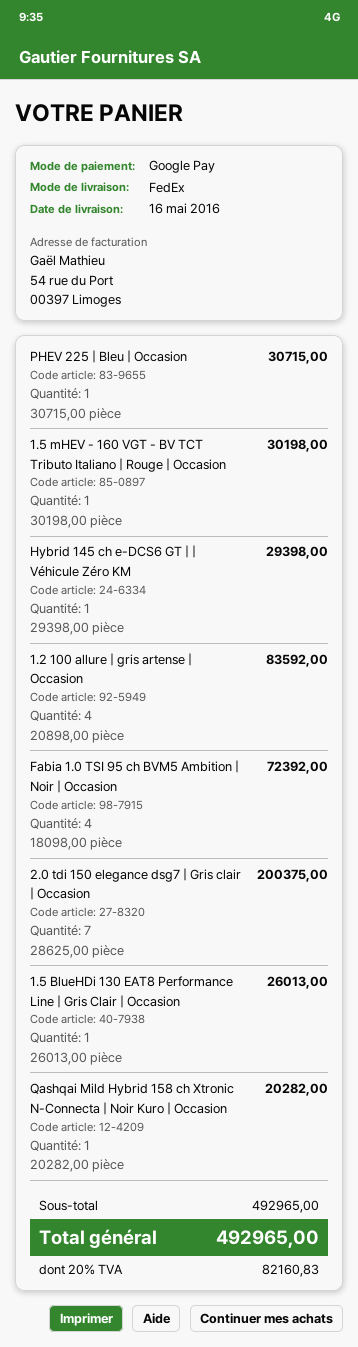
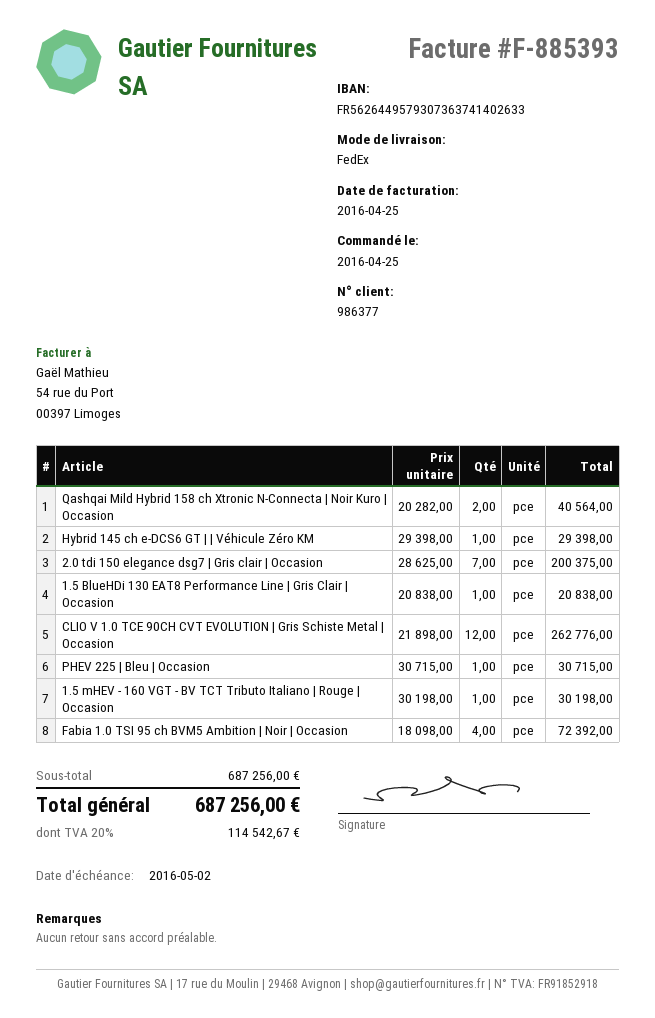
1.2 100 allure | gris artense | Occasion: 4 x 20898.00 = 83592.00 -> none
1.5 BlueHDi 130 EAT8 Performance Line | Gris Clair | Occasion: 1 x 26013.00 = 26013.00 -> 1 x 20838.00 = 20838.00
Qashqai Mild Hybrid 158 ch Xtronic N-Connecta | Noir Kuro | Occasion: 1 x 20282.00 = 20282.00 -> 2 x 20282.00 = 40564.00
CLIO V 1.0 TCE 90CH CVT EVOLUTION | Gris Schiste Metal | Occasion: none -> 12 x 21898.00 = 262776.00
subtotal: 492965.00 -> 687256.00
tax: 20% = 82160.83 -> 20% = 114542.67
total: 492965.00 -> 687256.00

